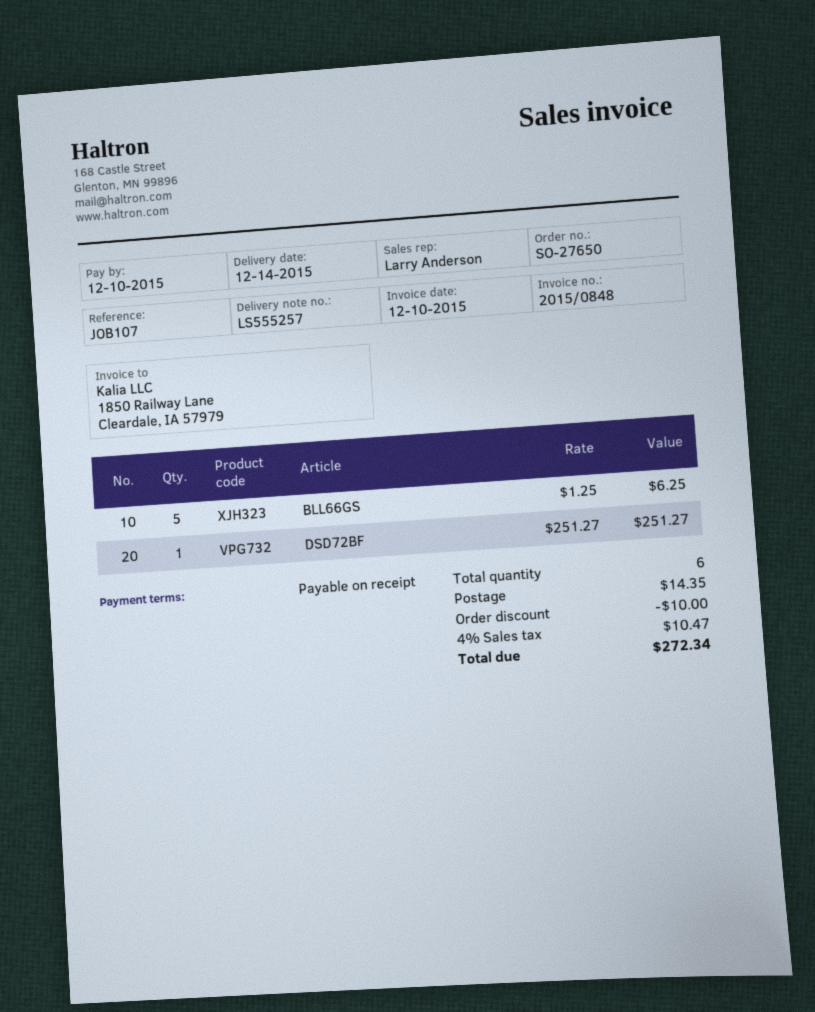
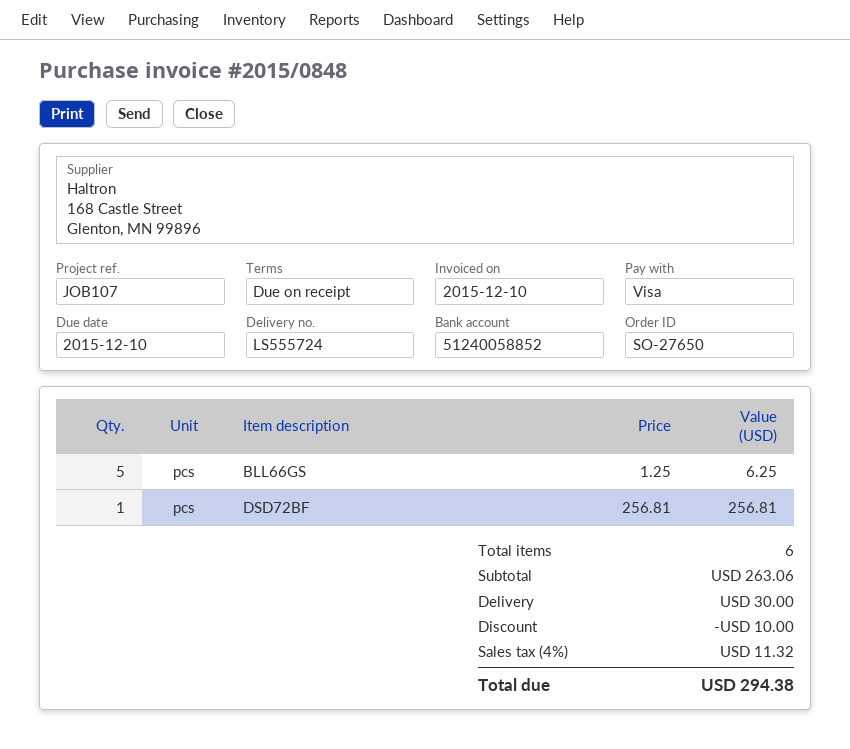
delivery note number: LS555257 -> LS555724
DSD72BF: 1 x 251.27 = 251.27 -> 1 x 256.81 = 256.81
shipping: 14.35 -> 30.00
tax: 4% = 10.47 -> 4% = 11.32
total: 272.34 -> 294.38

